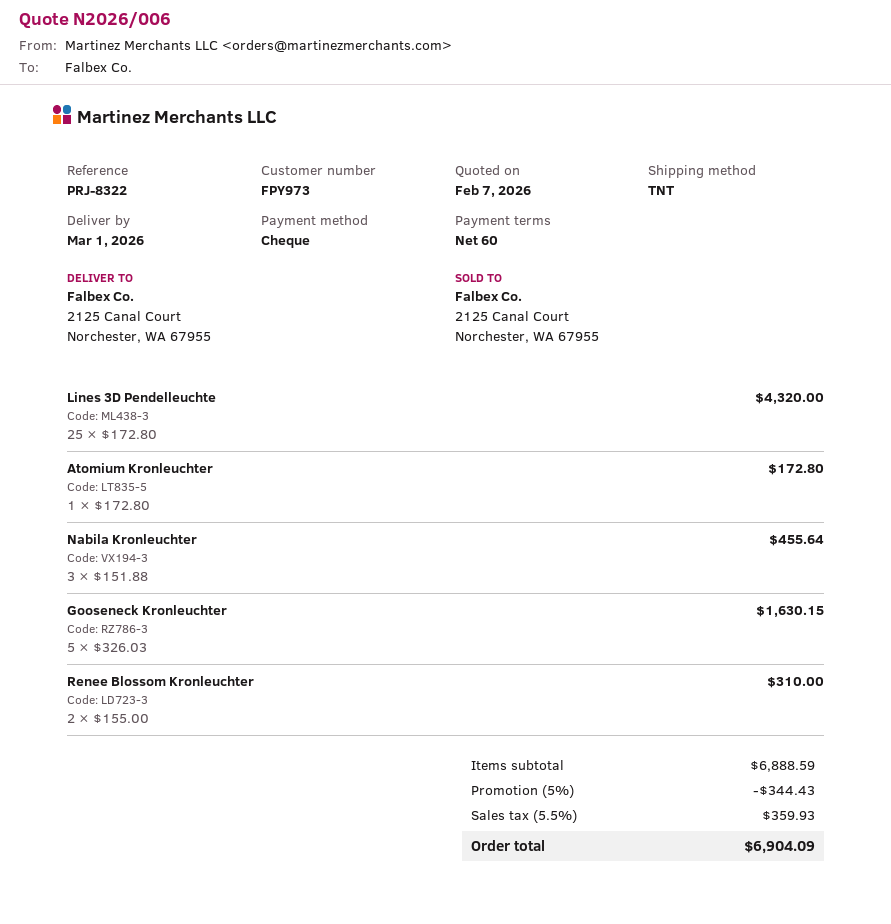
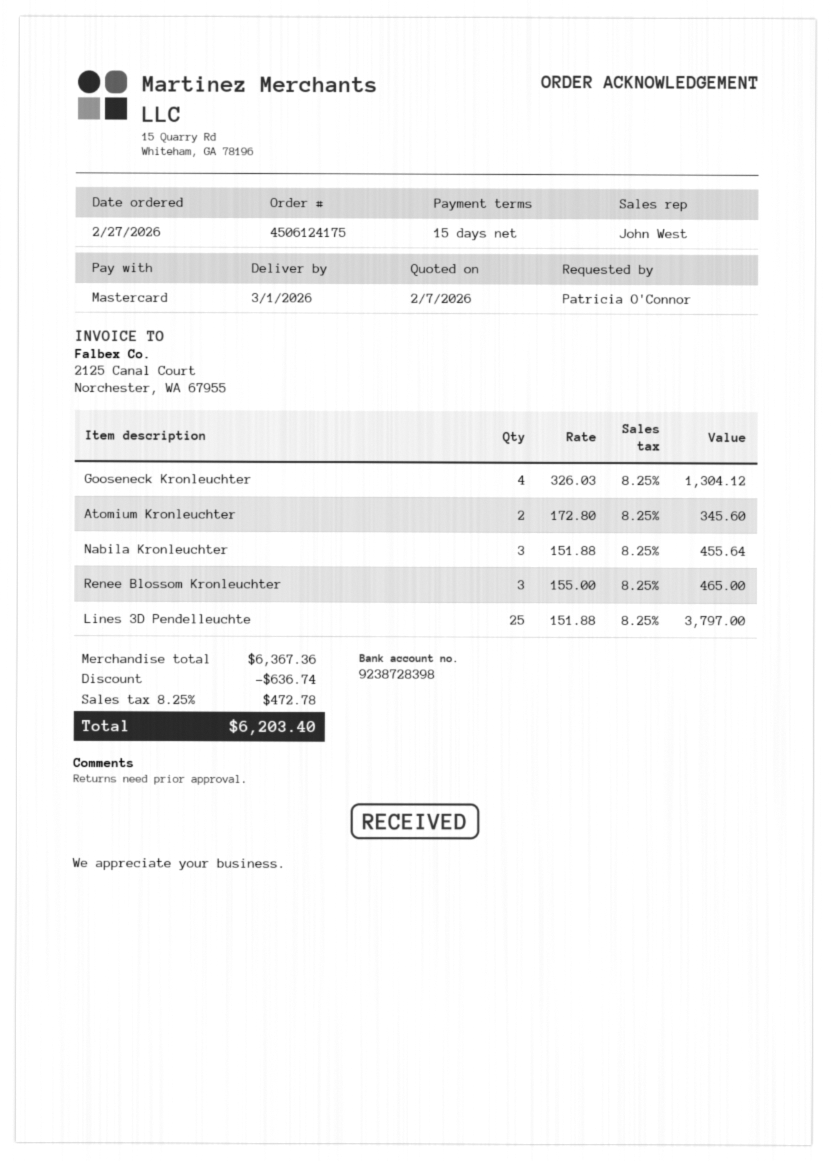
payment terms: 60 days -> 15 days
payment method: cheque -> Mastercard
Lines 3D Pendelleuchte: 25 x 172.80 = 4320.00 -> 25 x 151.88 = 3797.00
Atomium Kronleuchter: 1 x 172.80 = 172.80 -> 2 x 172.80 = 345.60
Gooseneck Kronleuchter: 5 x 326.03 = 1630.15 -> 4 x 326.03 = 1304.12
Renee Blossom Kronleuchter: 2 x 155.00 = 310.00 -> 3 x 155.00 = 465.00
subtotal: 6888.59 -> 6367.36
discount: 344.43 -> 636.74
tax: 5.5% = 359.93 -> 8.25% = 472.78
total: 6904.09 -> 6203.40

